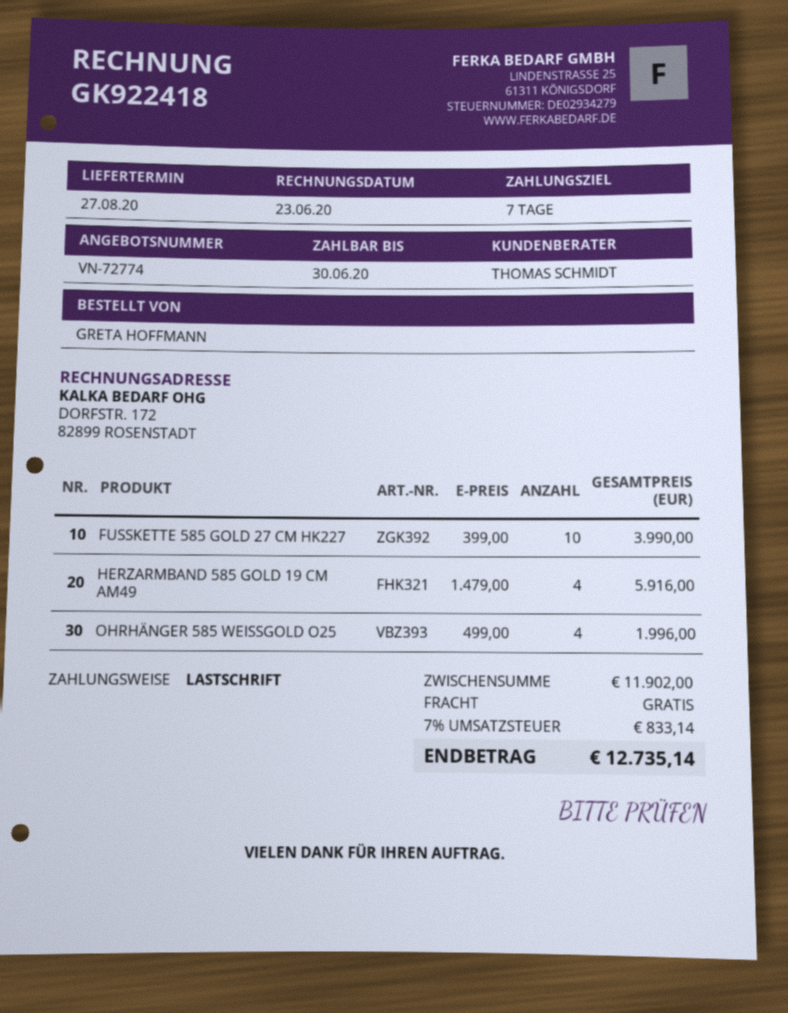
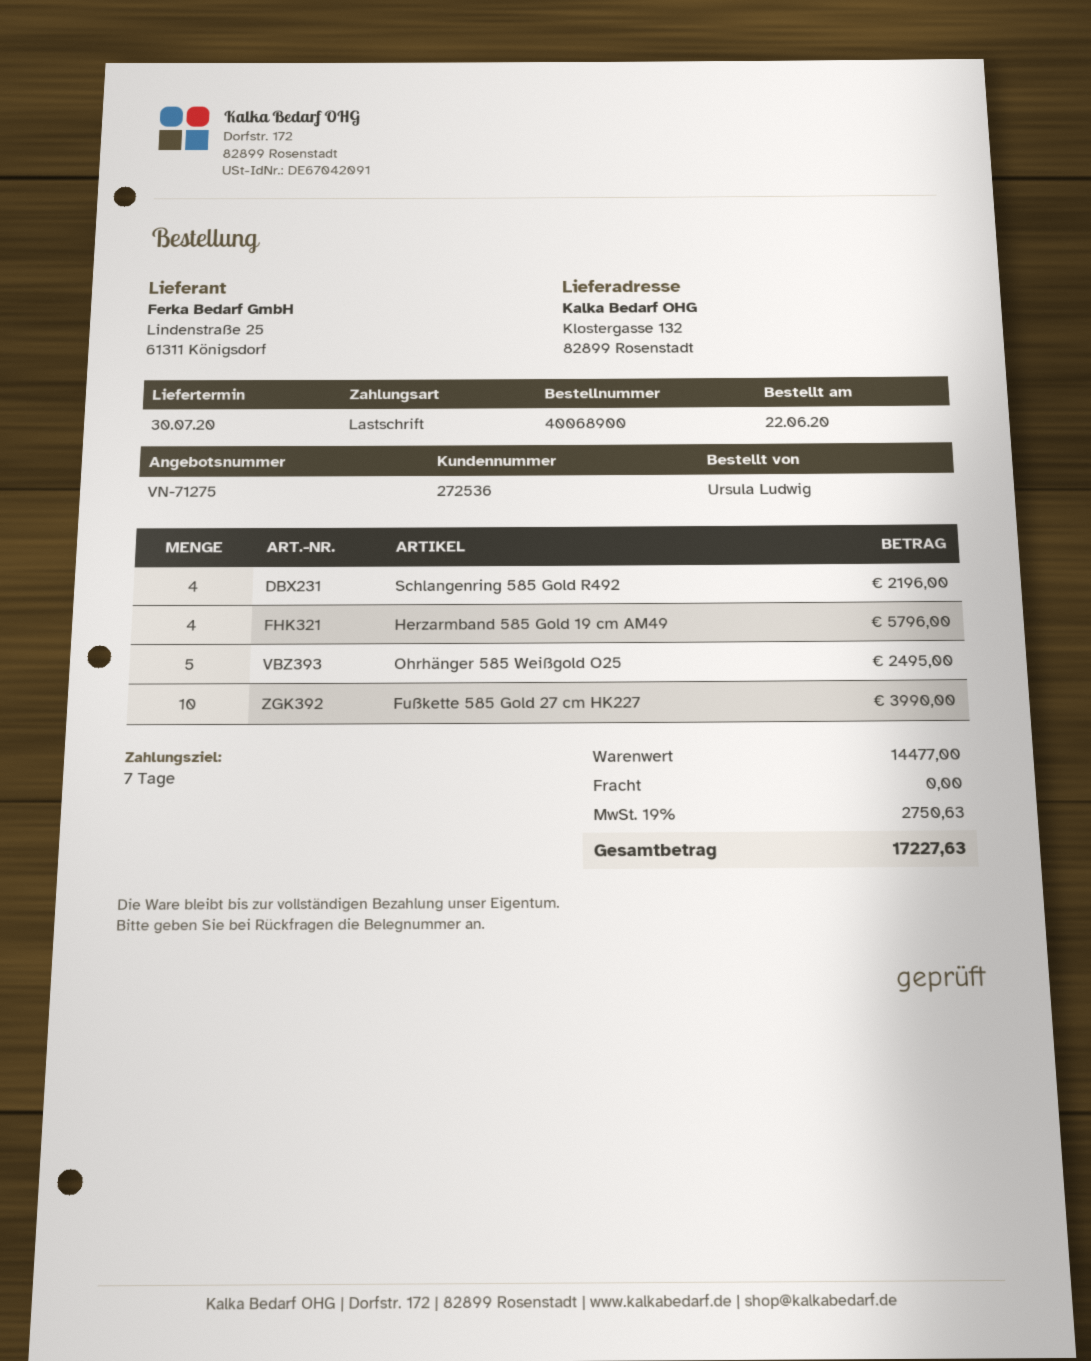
quote number: VN-72774 -> VN-71275
delivery date: 2020-08-27 -> 2020-07-30
ordered by: GRETA HOFFMANN -> Ursula Ludwig
HERZARMBAND 585 GOLD 19 CM AM49: 4 for 5916.00 -> 4 for 5796.00
OHRHÄNGER 585 WEISSGOLD O25: 4 for 1996.00 -> 5 for 2495.00
Schlangenring 585 Gold R492: none -> 4 for 2196.00
subtotal: 11902.00 -> 14477.00
tax: 7% = 833.14 -> 19% = 2750.63
total: 12735.14 -> 17227.63

